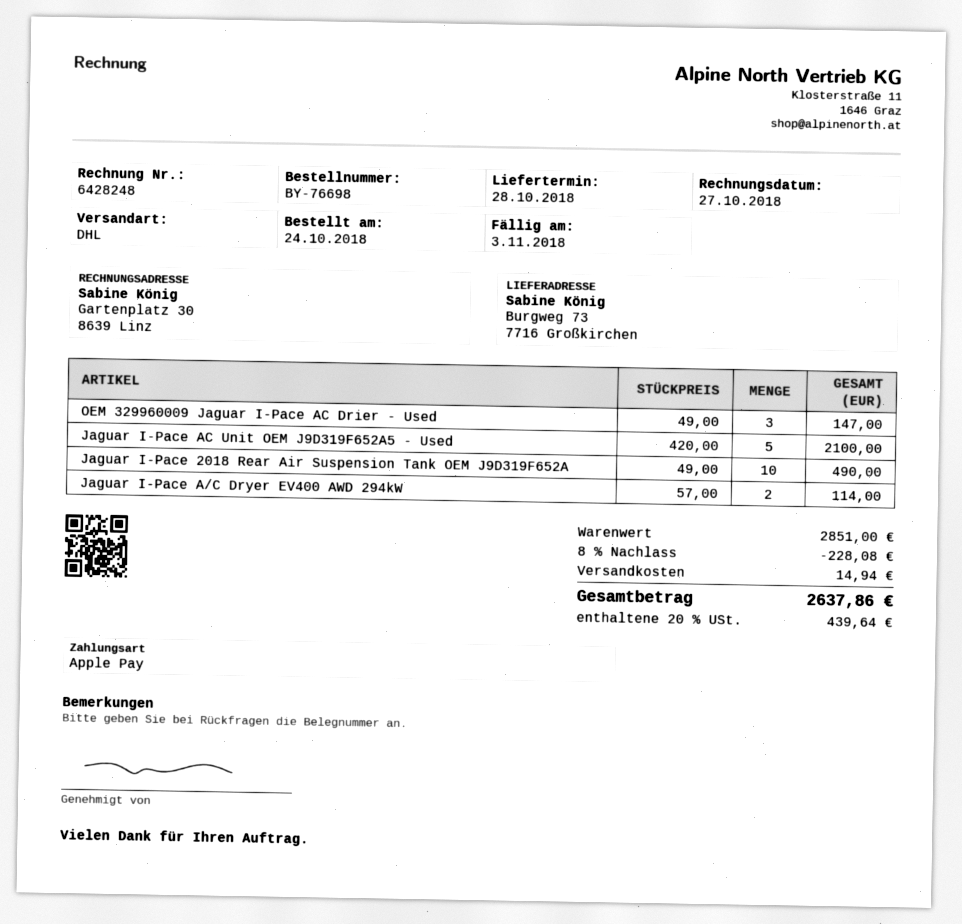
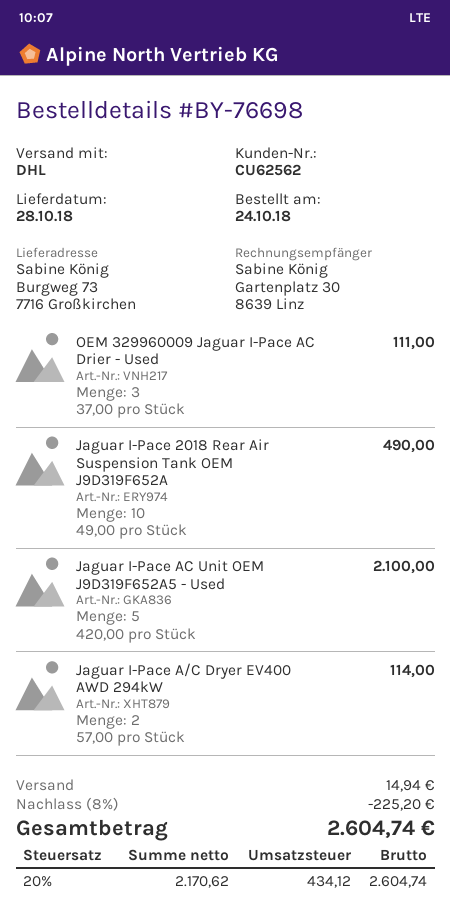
OEM 329960009 Jaguar I-Pace AC Drier - Used: 3 x 49.00 = 147.00 -> 3 x 37.00 = 111.00
discount: 8% = 228.08 -> 8% = 225.20
tax: 20% = 439.64 -> 20% = 434.12
total: 2637.86 -> 2604.74

